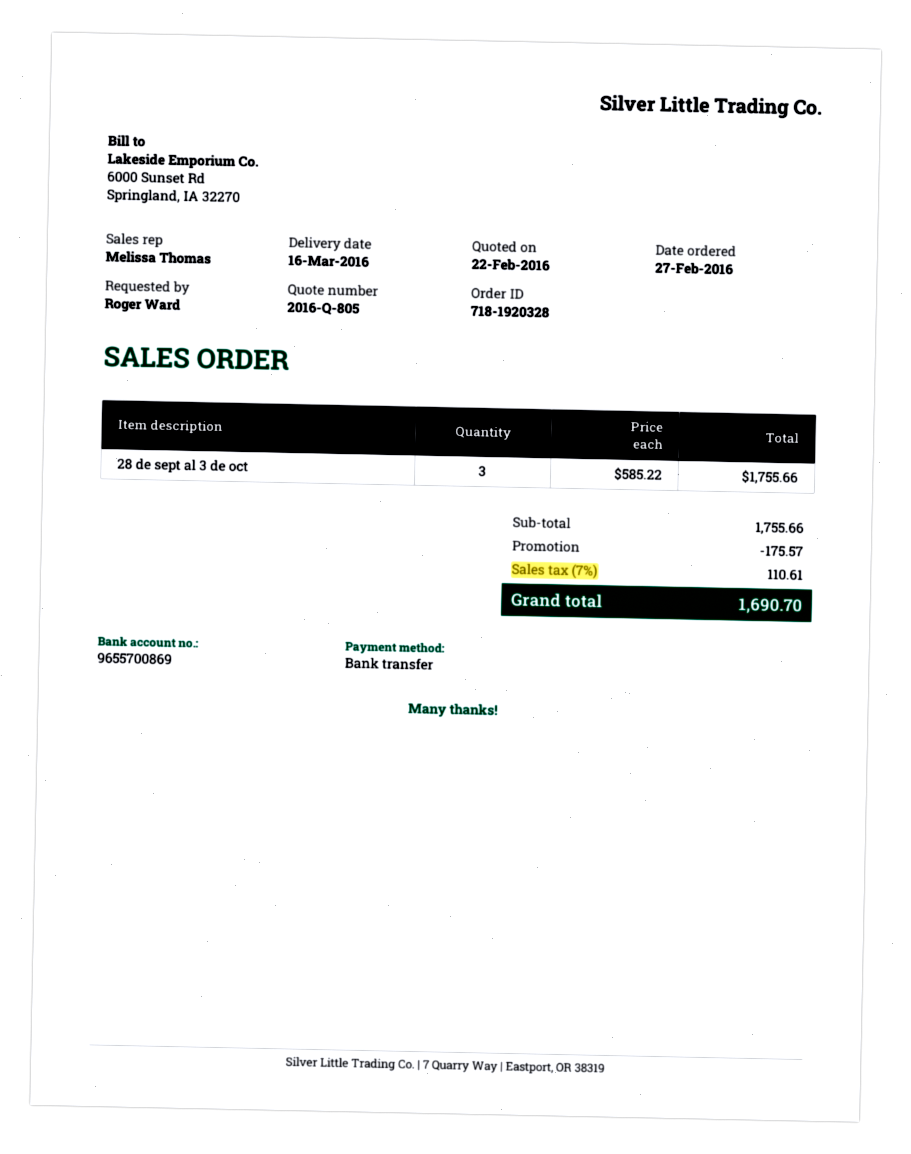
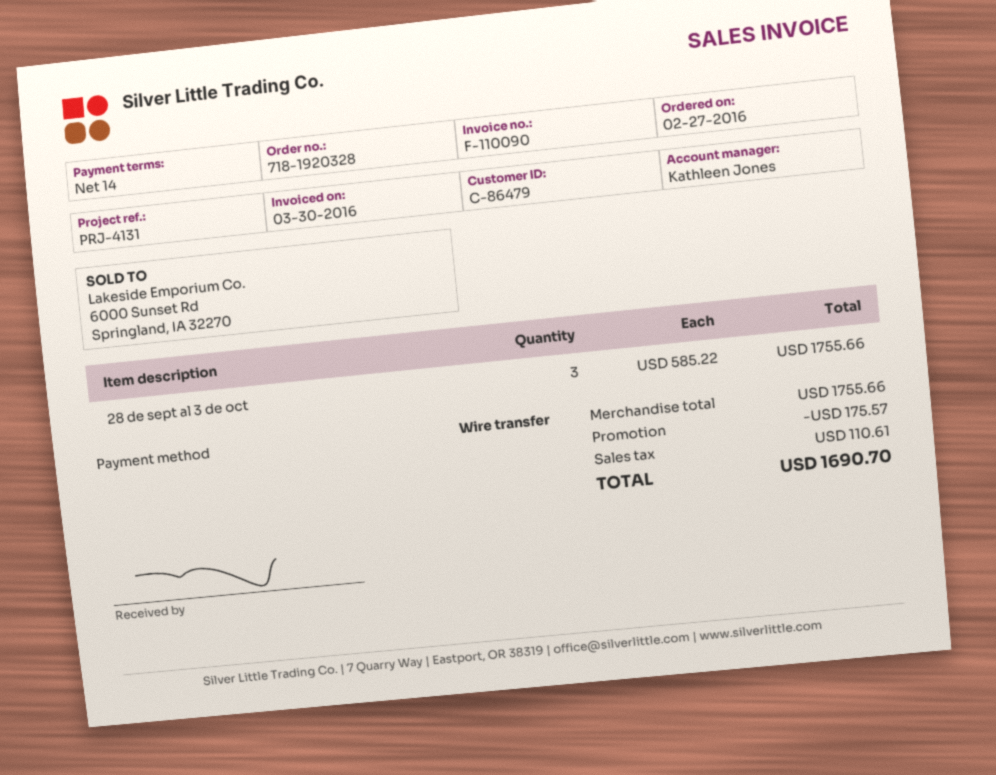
sales rep: Melissa Thomas -> Kathleen Jones

